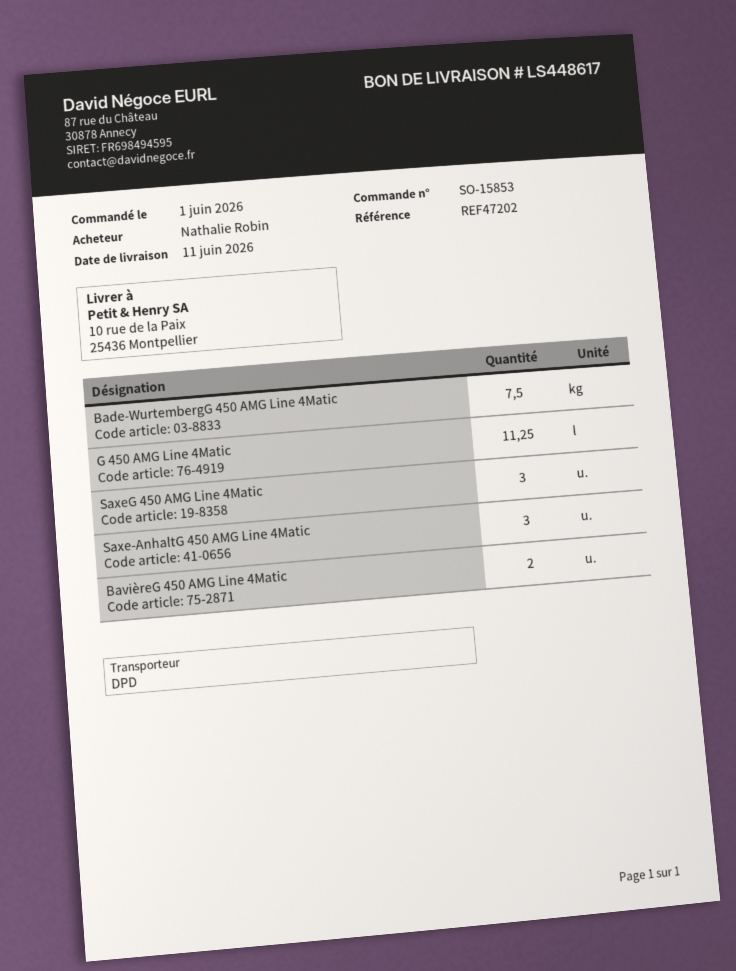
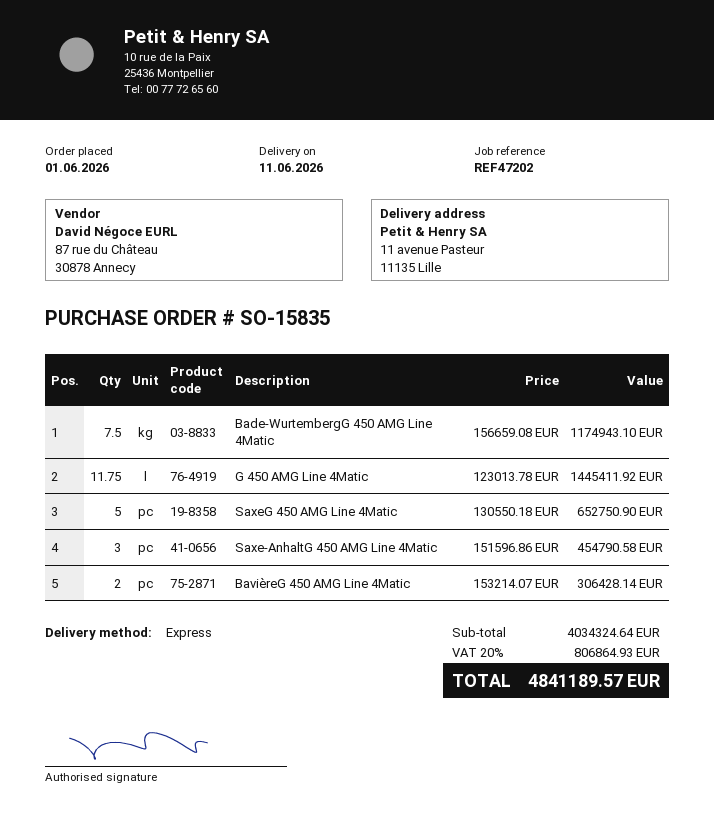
order number: SO-15853 -> SO-15835
shipping method: DPD -> express
ship to: 10 rue de la Paix, 25436 Montpellier -> 11 avenue Pasteur, 11135 Lille
G 450 AMG Line 4Matic: 11.25 -> 11.75
SaxeG 450 AMG Line 4Matic: 3 -> 5

